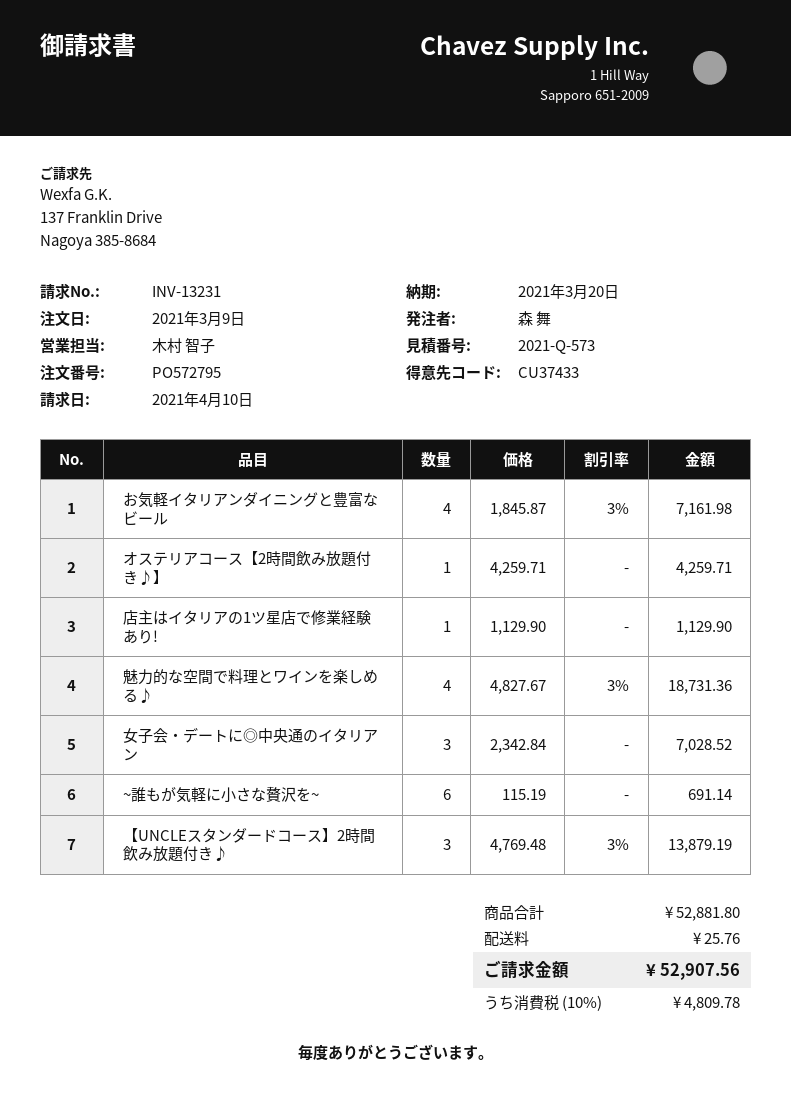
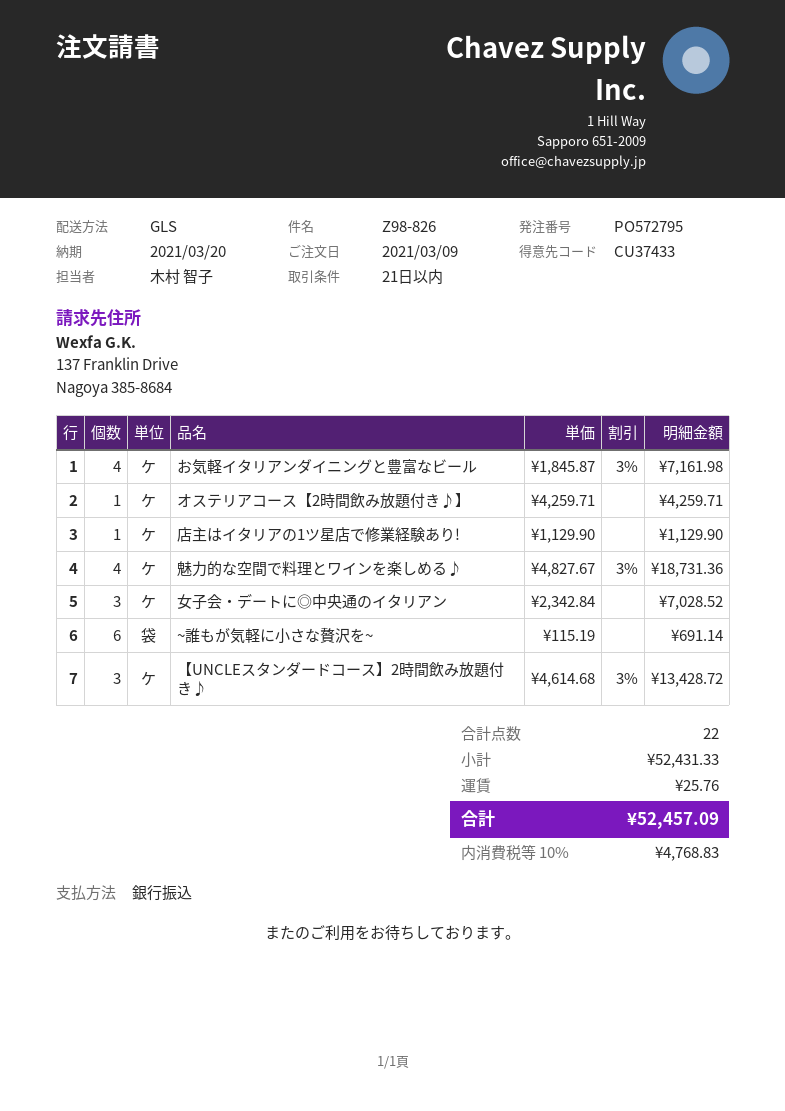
【UNCLEスタンダードコース】2時間飲み放題付き♪: 3 x 4769.48 - 3% = 13879.19 -> 3 x 4614.68 - 3% = 13428.72
subtotal: 52881.80 -> 52431.33
tax: 10% = 4809.78 -> 10% = 4768.83
total: 52907.56 -> 52457.09

